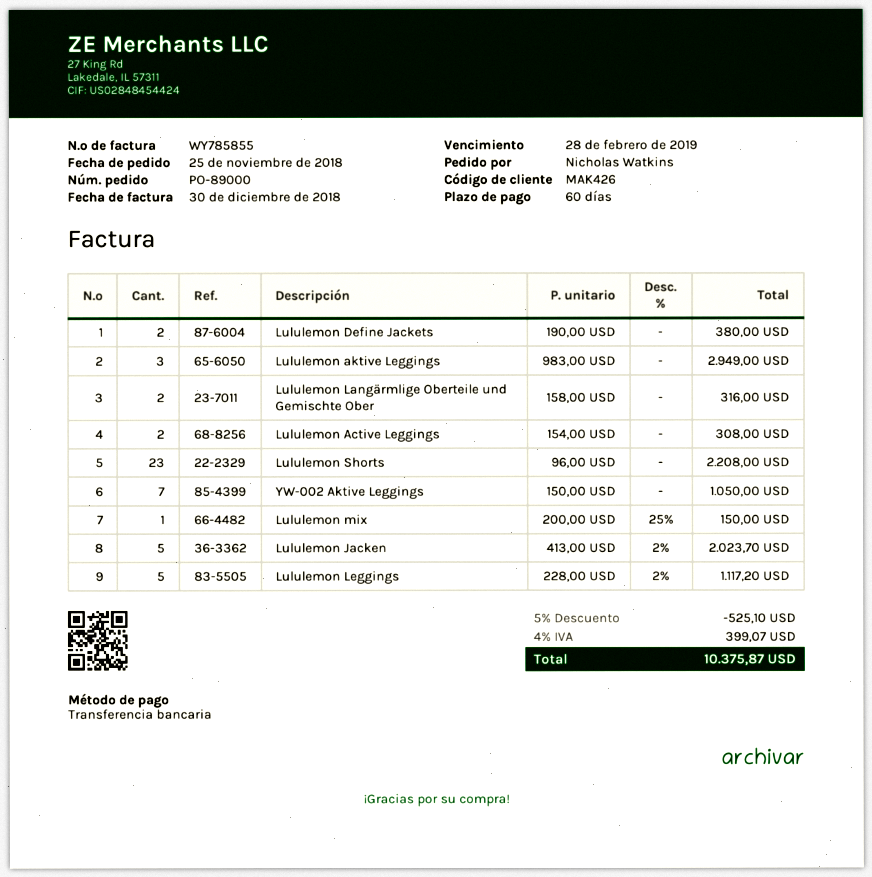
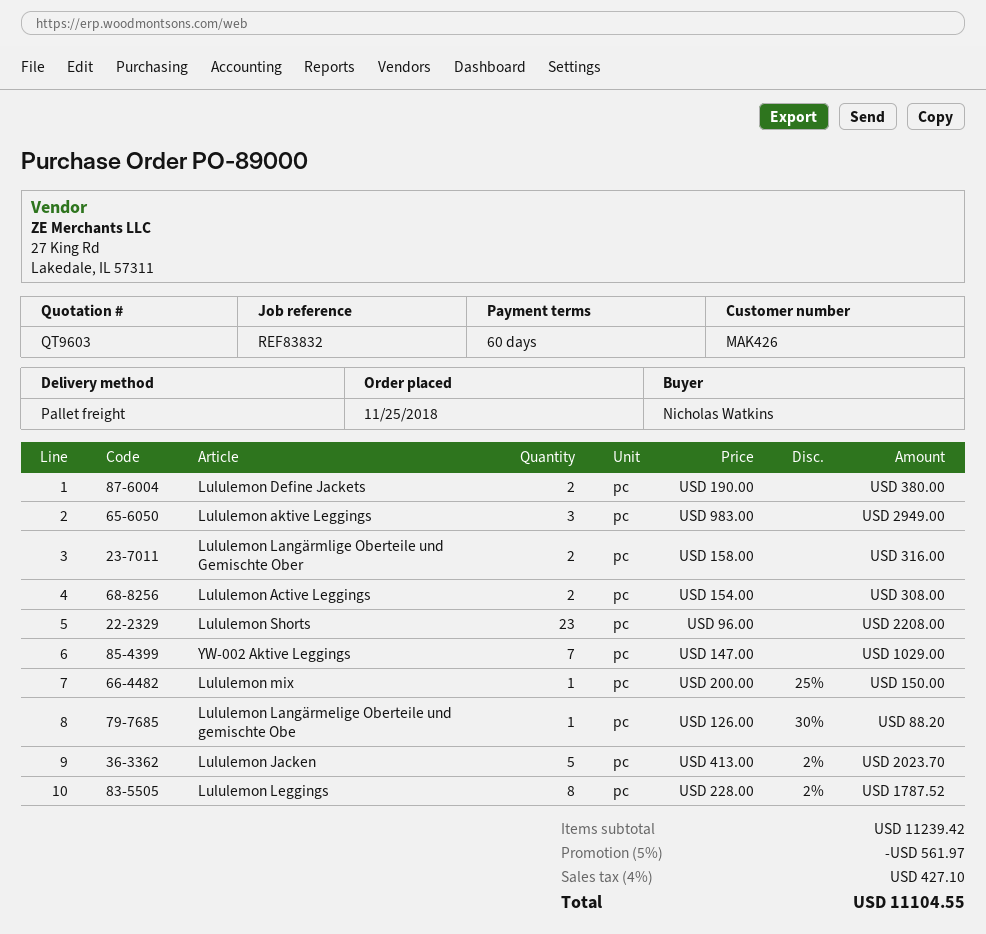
YW-002 Aktive Leggings: 7 x 150.00 = 1050.00 -> 7 x 147.00 = 1029.00
Lululemon Leggings: 5 x 228.00 - 2% = 1117.20 -> 8 x 228.00 - 2% = 1787.52
Lululemon Langärmelige Oberteile und gemischte Obe: none -> 1 x 126.00 - 30% = 88.20
discount: 5% = 525.10 -> 5% = 561.97
tax: 4% = 399.07 -> 4% = 427.10
total: 10375.87 -> 11104.55

